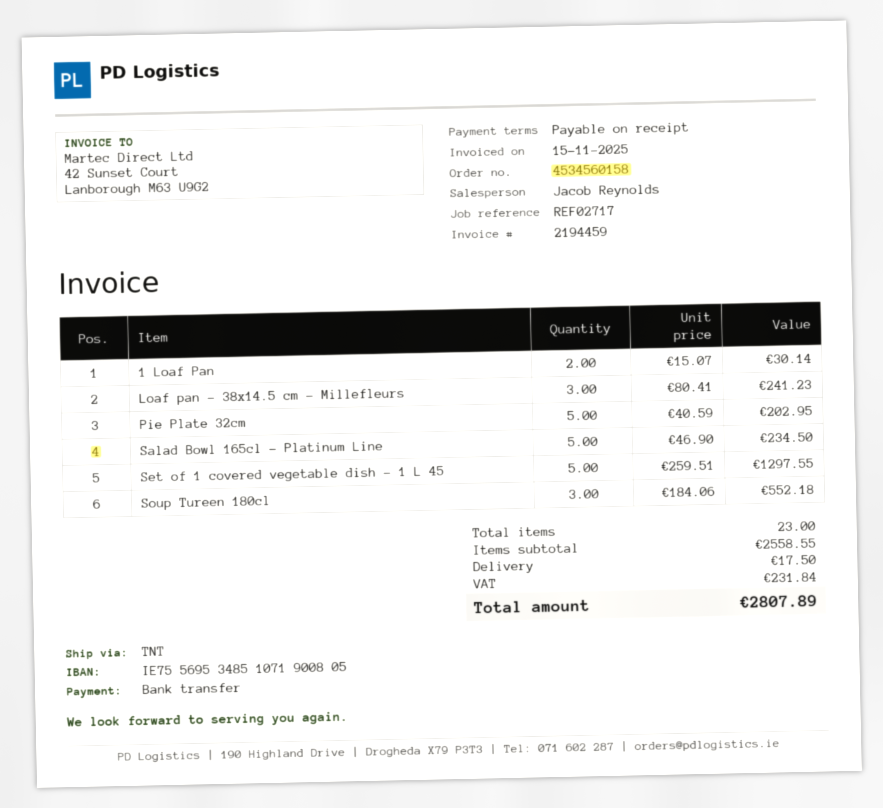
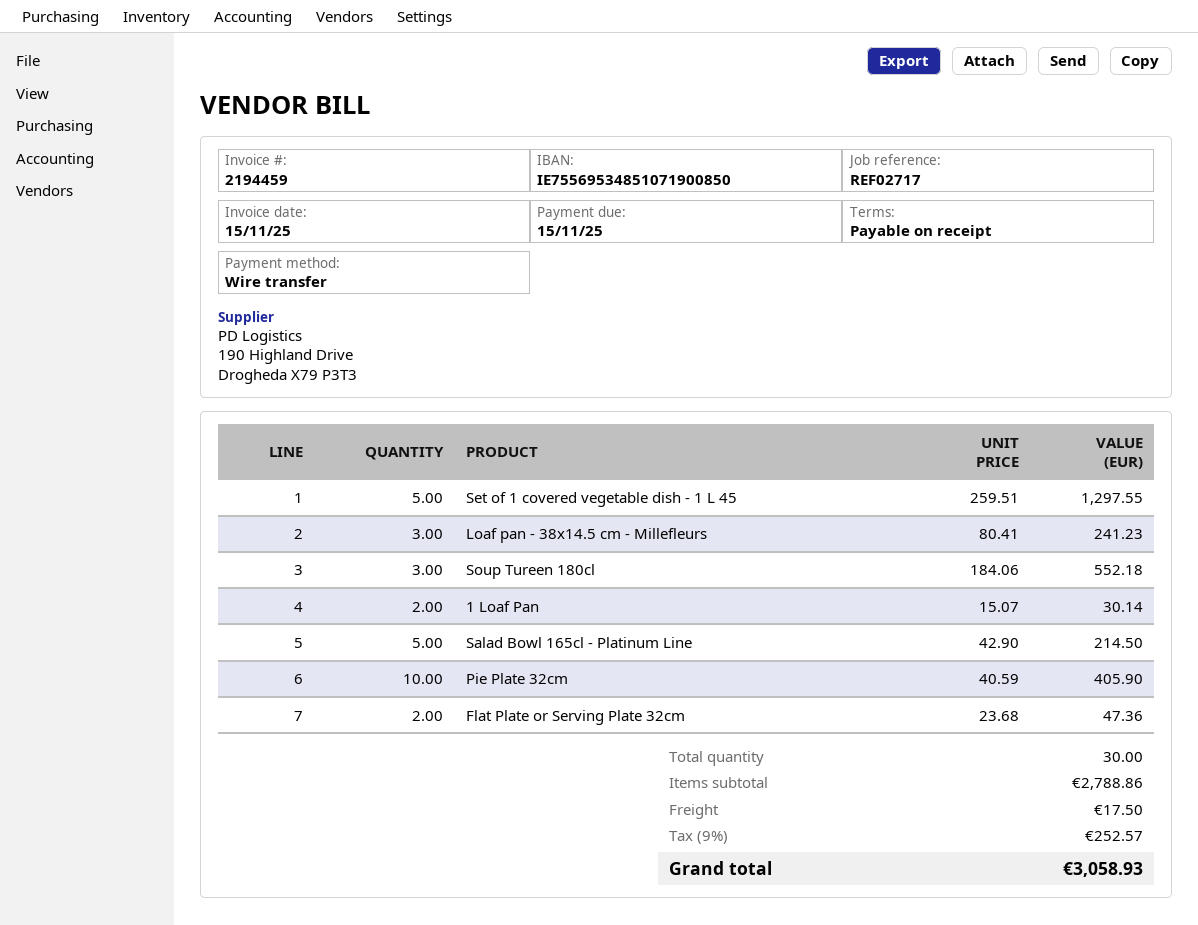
bank account: IE75569534851071900805 -> IE75569534851071900850
Pie Plate 32cm: 5 x 40.59 = 202.95 -> 10 x 40.59 = 405.90
Salad Bowl 165cl - Platinum Line: 5 x 46.90 = 234.50 -> 5 x 42.90 = 214.50
Flat Plate or Serving Plate 32cm: none -> 2 x 23.68 = 47.36
total quantity: 23 -> 30
subtotal: 2558.55 -> 2788.86
tax: 231.84 -> 252.57
total: 2807.89 -> 3058.93

